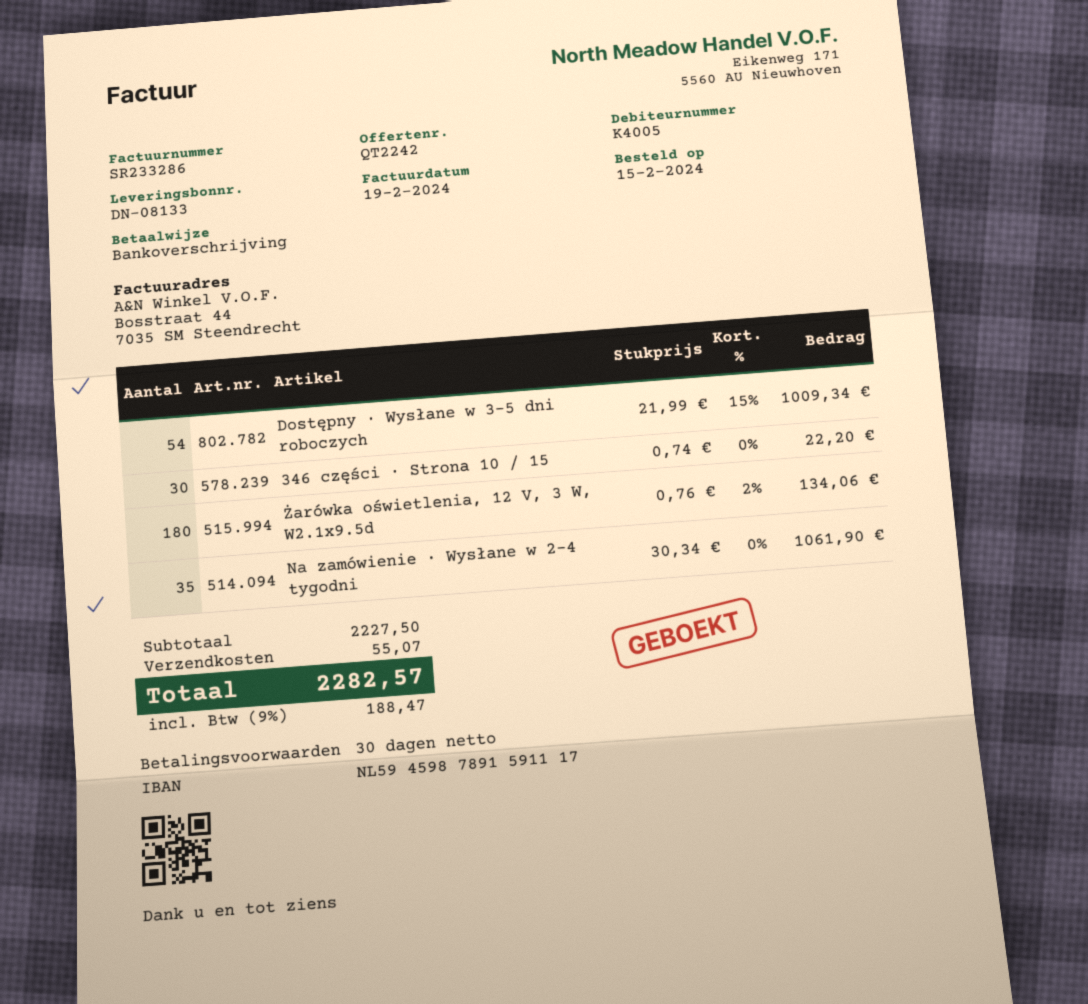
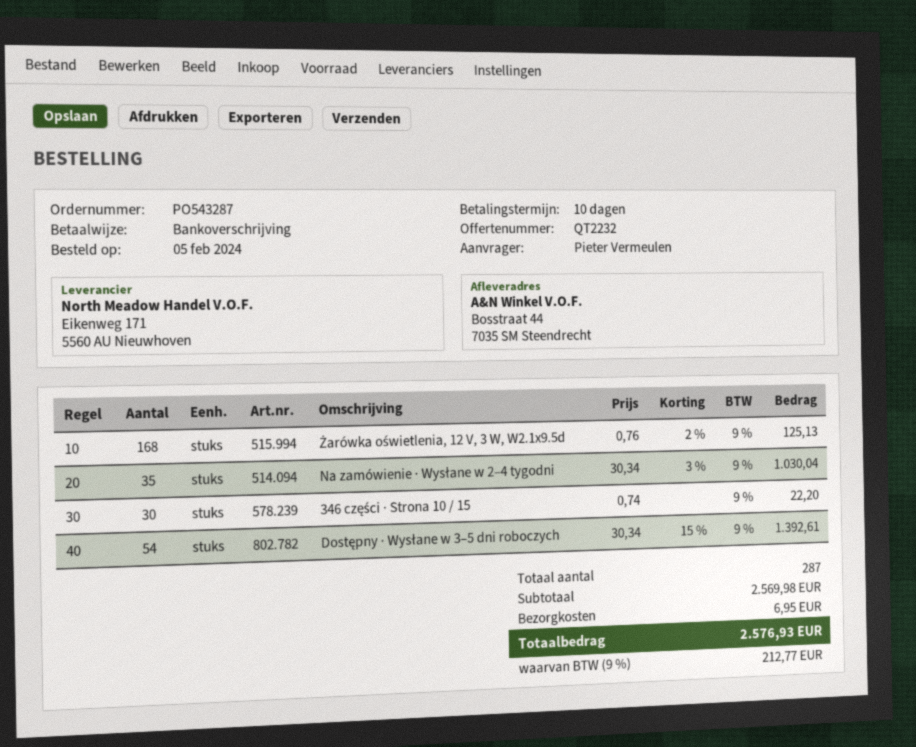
quote number: QT2242 -> QT2232
order date: 2024-02-15 -> 2024-02-05
payment terms: 30 days -> 10 days
Dostępny · Wysłane w 3–5 dni roboczych: 54 x 21.99 - 15% = 1009.34 -> 54 x 30.34 - 15% = 1392.61
Żarówka oświetlenia, 12 V, 3 W, W2.1x9.5d: 180 x 0.76 - 2% = 134.06 -> 168 x 0.76 - 2% = 125.13
Na zamówienie · Wysłane w 2–4 tygodni: 35 x 30.34 = 1061.90 -> 35 x 30.34 - 3% = 1030.04
subtotal: 2227.50 -> 2569.98
shipping: 55.07 -> 6.95
tax: 9% = 188.47 -> 9% = 212.77
total: 2282.57 -> 2576.93

